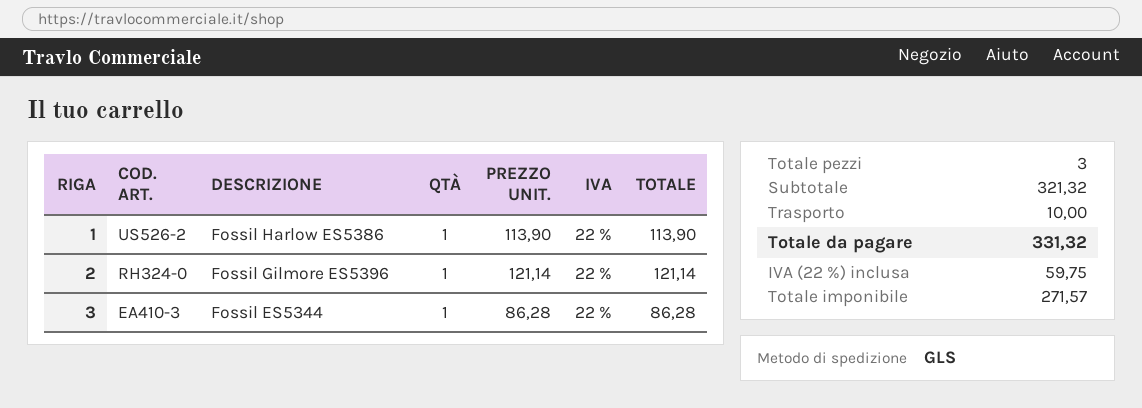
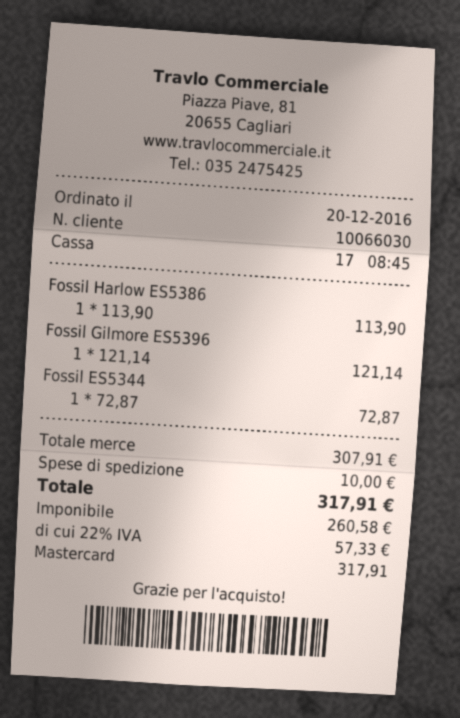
Fossil ES5344: 1 x 86.28 = 86.28 -> 1 x 72.87 = 72.87
subtotal: 321.32 -> 307.91
net: 271.57 -> 260.58
tax: 22% = 59.75 -> 22% = 57.33
total: 331.32 -> 317.91

